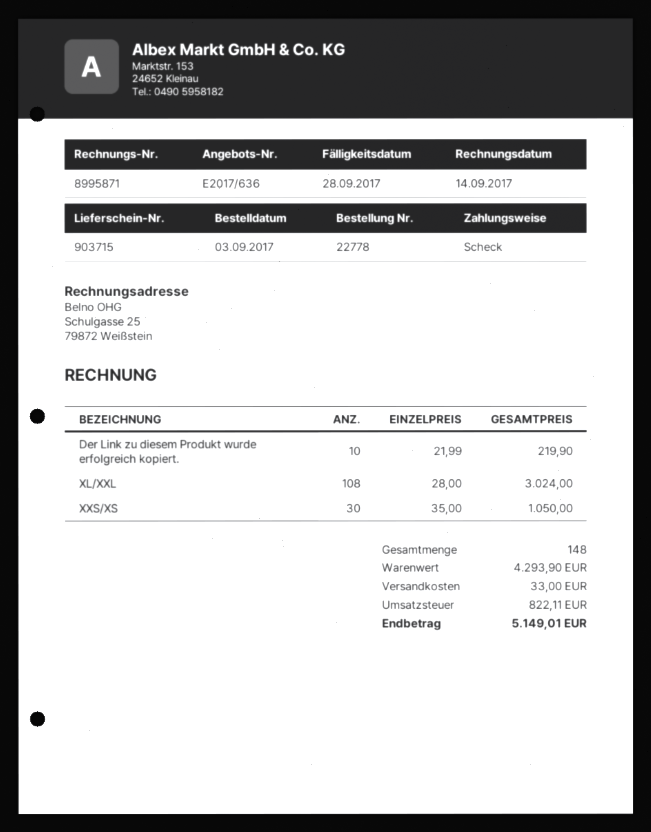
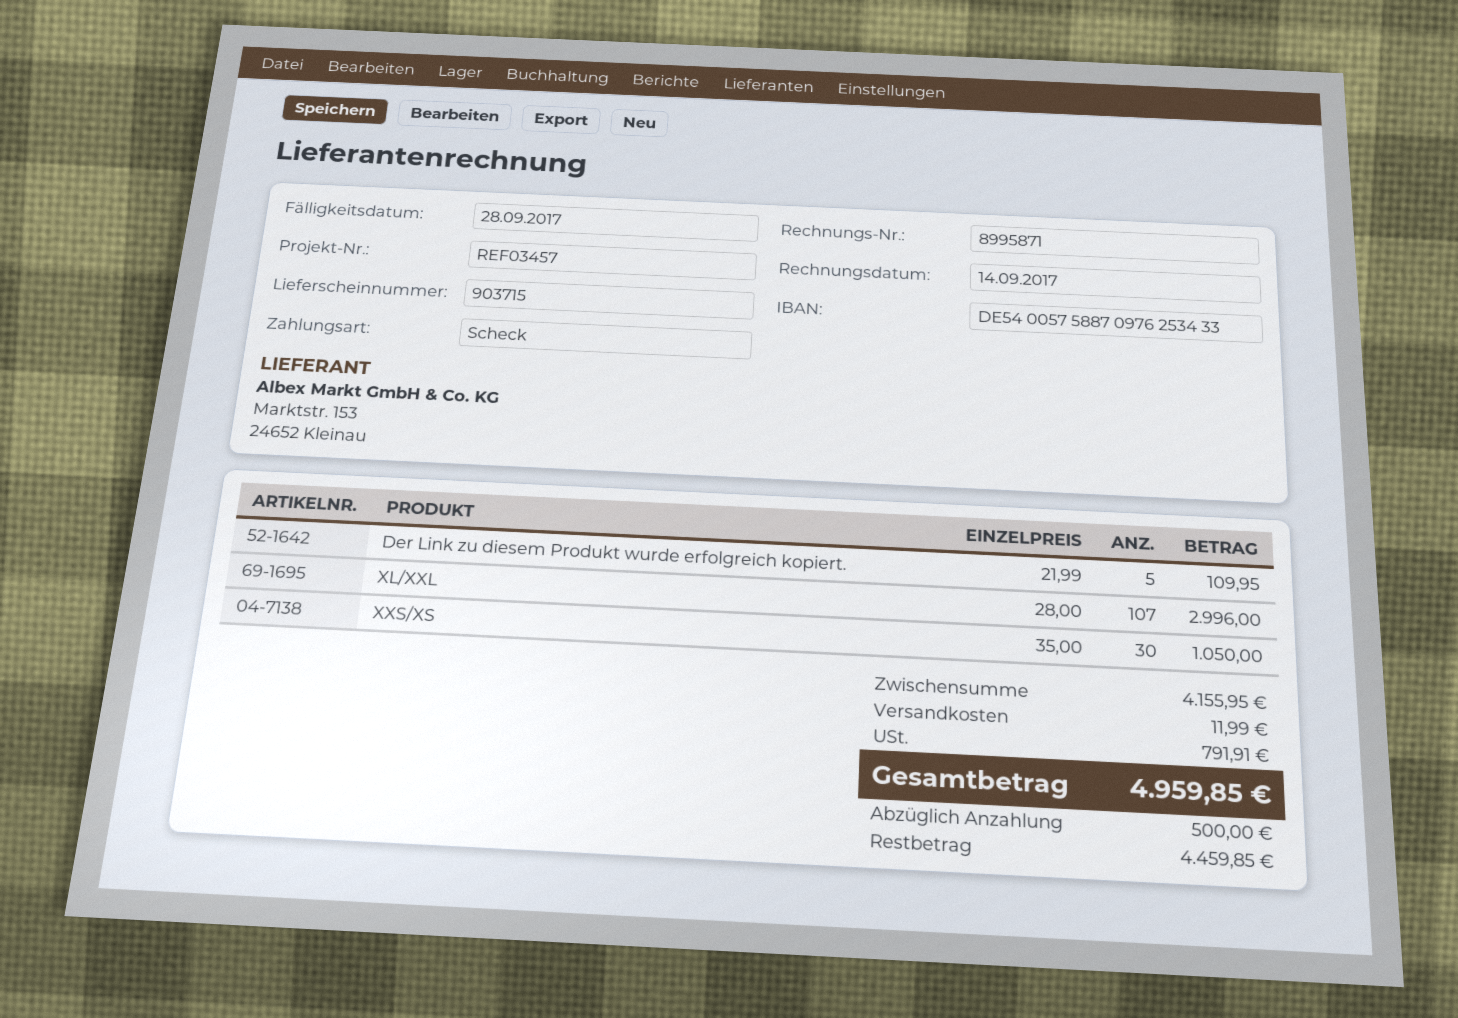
Der Link zu diesem Produkt wurde erfolgreich kopiert.: 10 x 21.99 = 219.90 -> 5 x 21.99 = 109.95
XL/XXL: 108 x 28.00 = 3024.00 -> 107 x 28.00 = 2996.00
subtotal: 4293.90 -> 4155.95
shipping: 33.00 -> 11.99
tax: 822.11 -> 791.91
total: 5149.01 -> 4959.85

